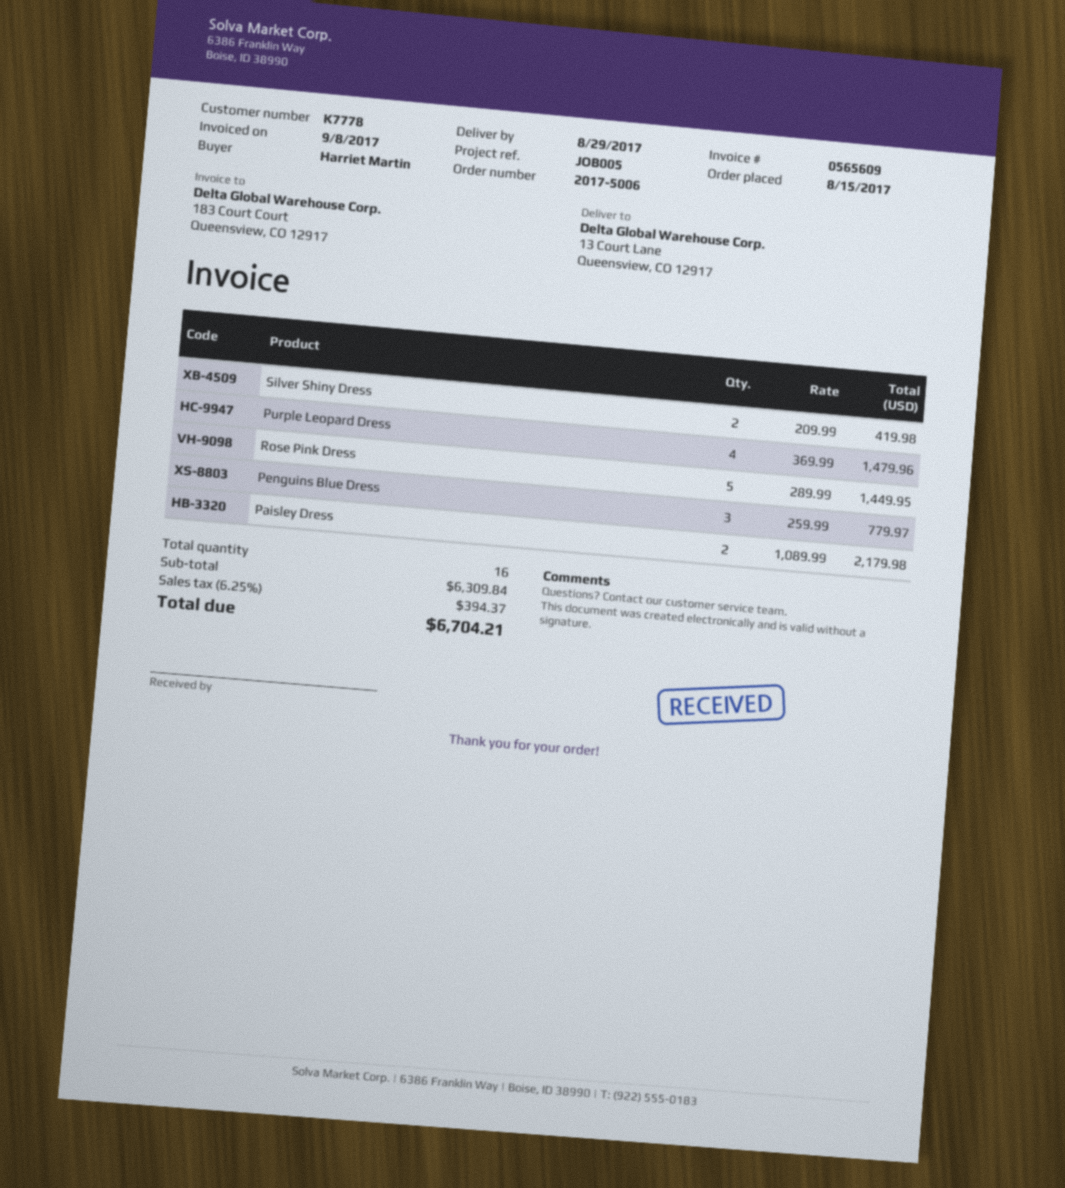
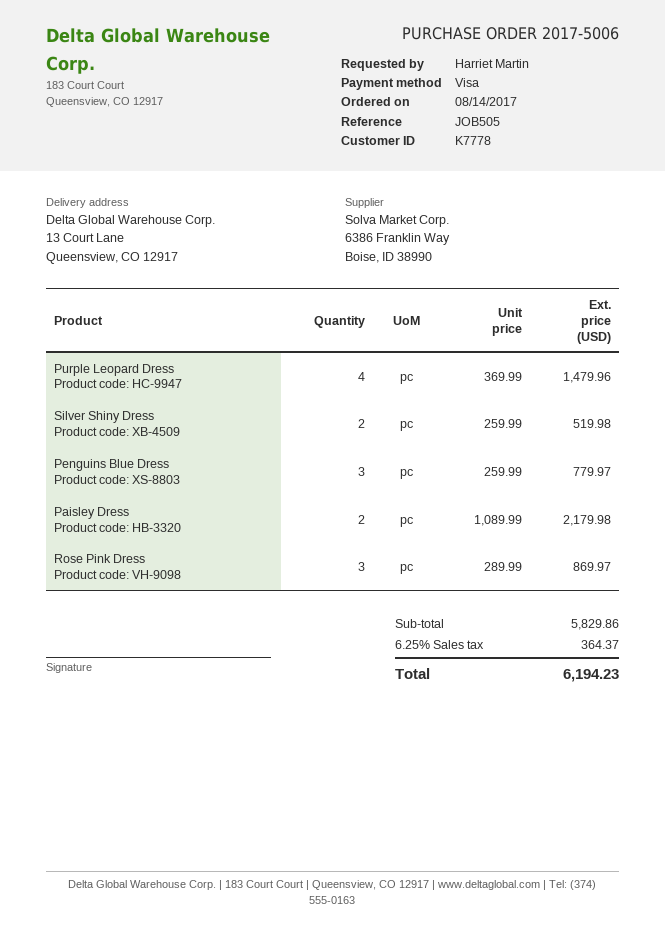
order date: 2017-08-15 -> 2017-08-14
reference: JOB005 -> JOB505
Silver Shiny Dress: 2 x 209.99 = 419.98 -> 2 x 259.99 = 519.98
Rose Pink Dress: 5 x 289.99 = 1449.95 -> 3 x 289.99 = 869.97
subtotal: 6309.84 -> 5829.86
tax: 6.25% = 394.37 -> 6.25% = 364.37
total: 6704.21 -> 6194.23

